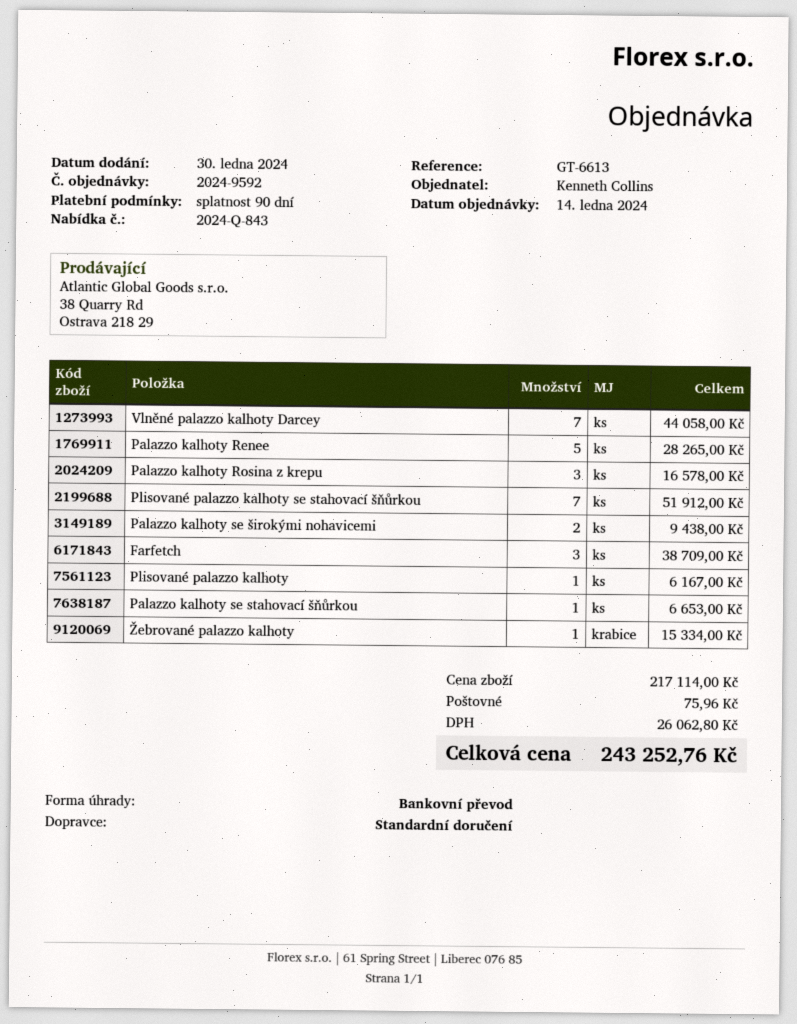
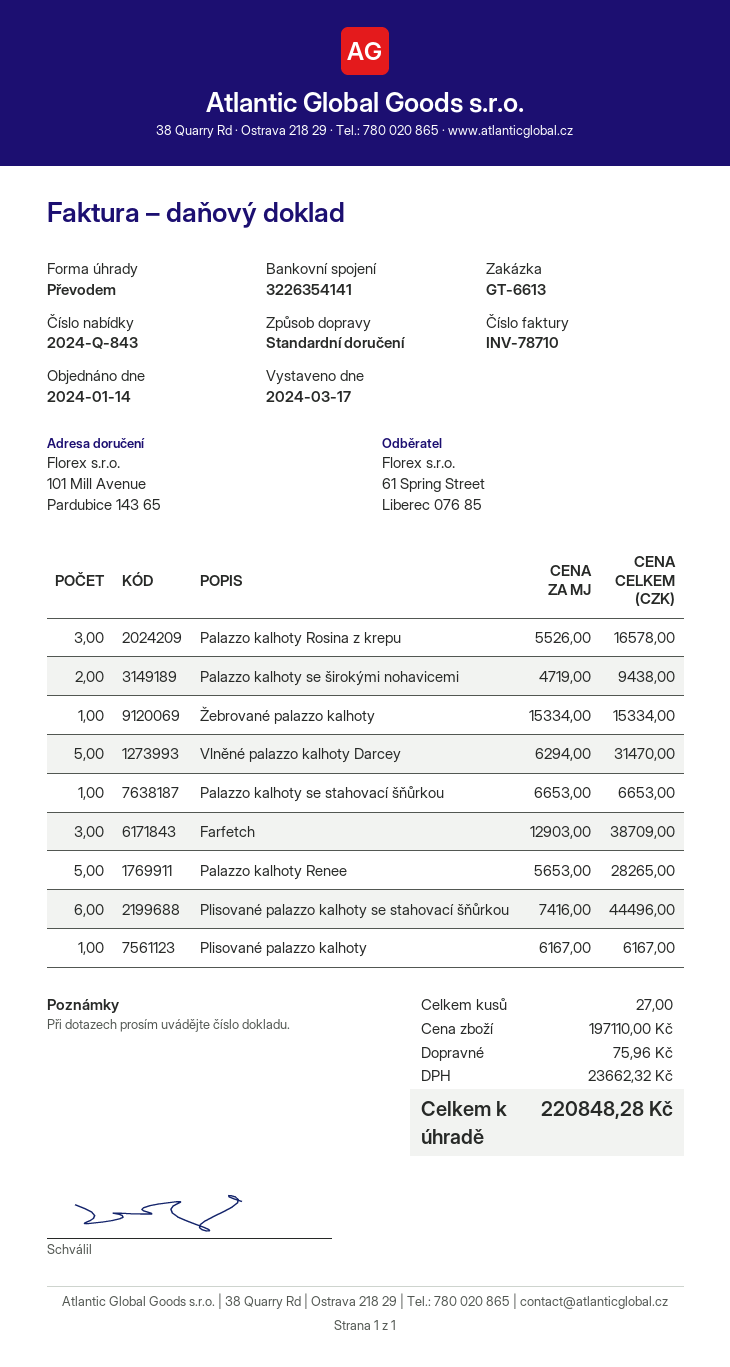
Vlněné palazzo kalhoty Darcey: 7 for 44058.00 -> 5 for 31470.00
Plisované palazzo kalhoty se stahovací šňůrkou: 7 for 51912.00 -> 6 for 44496.00
subtotal: 217114.00 -> 197110.00
tax: 26062.80 -> 23662.32
total: 243252.76 -> 220848.28

